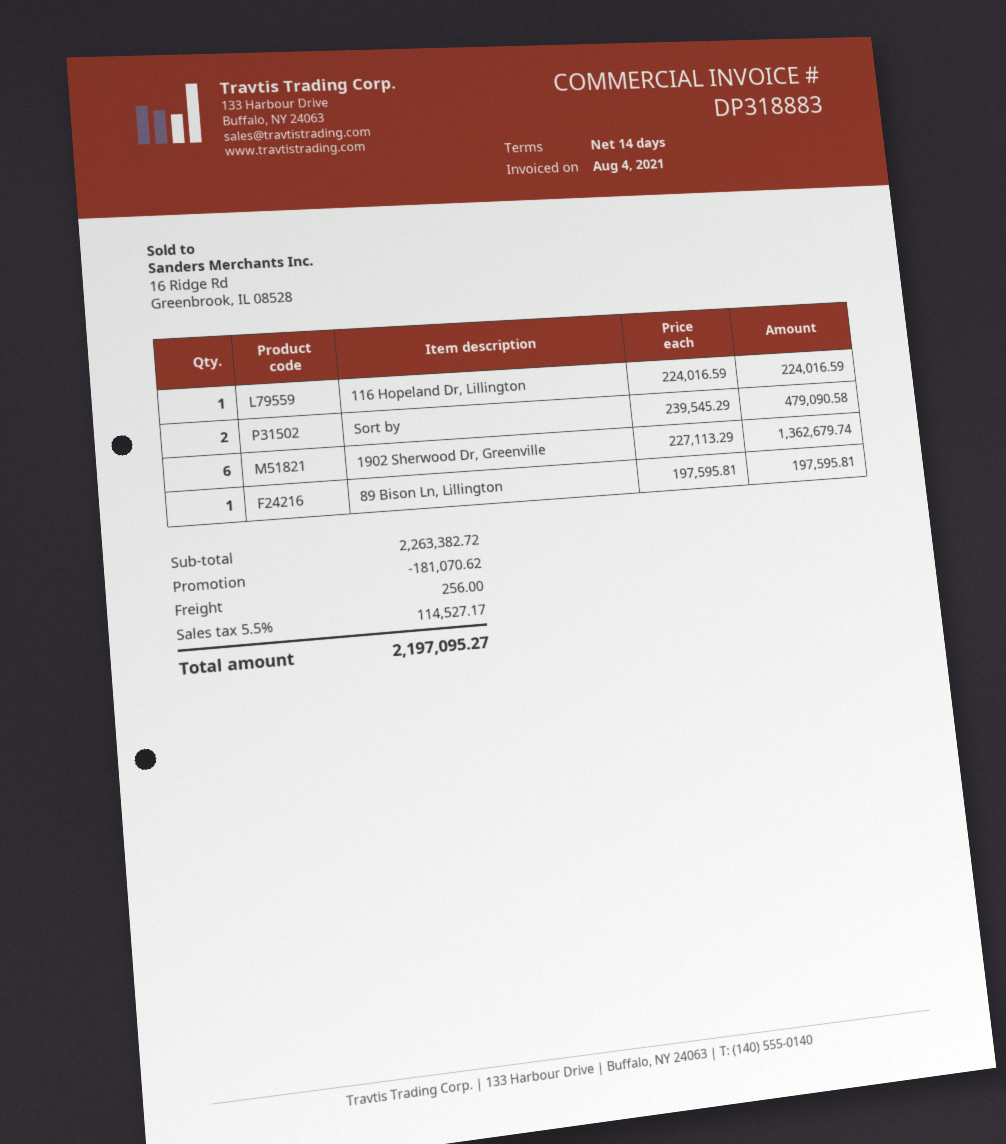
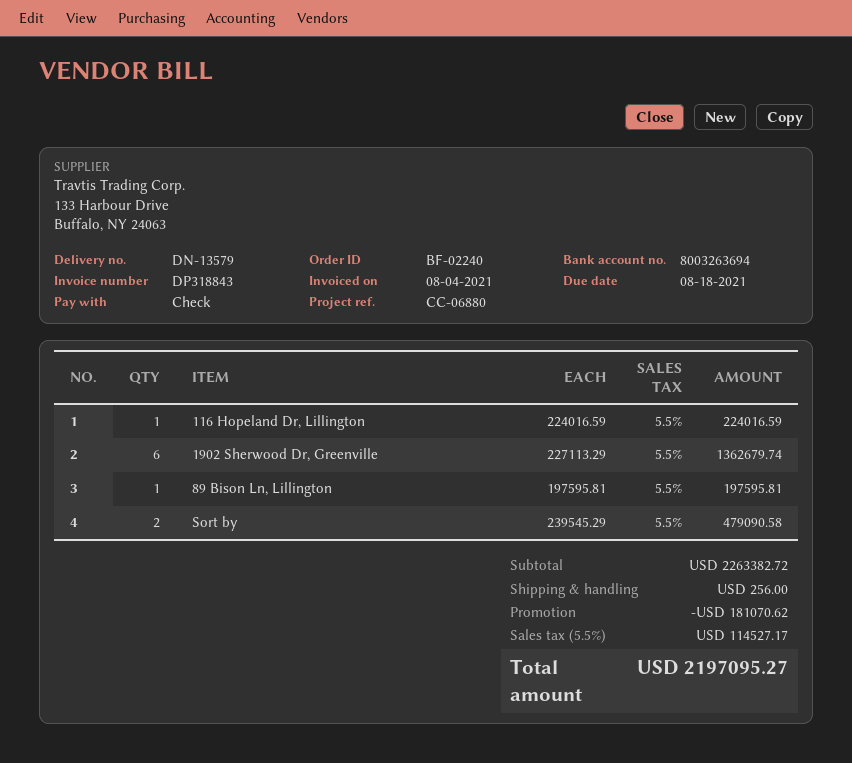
invoice number: DP318883 -> DP318843

